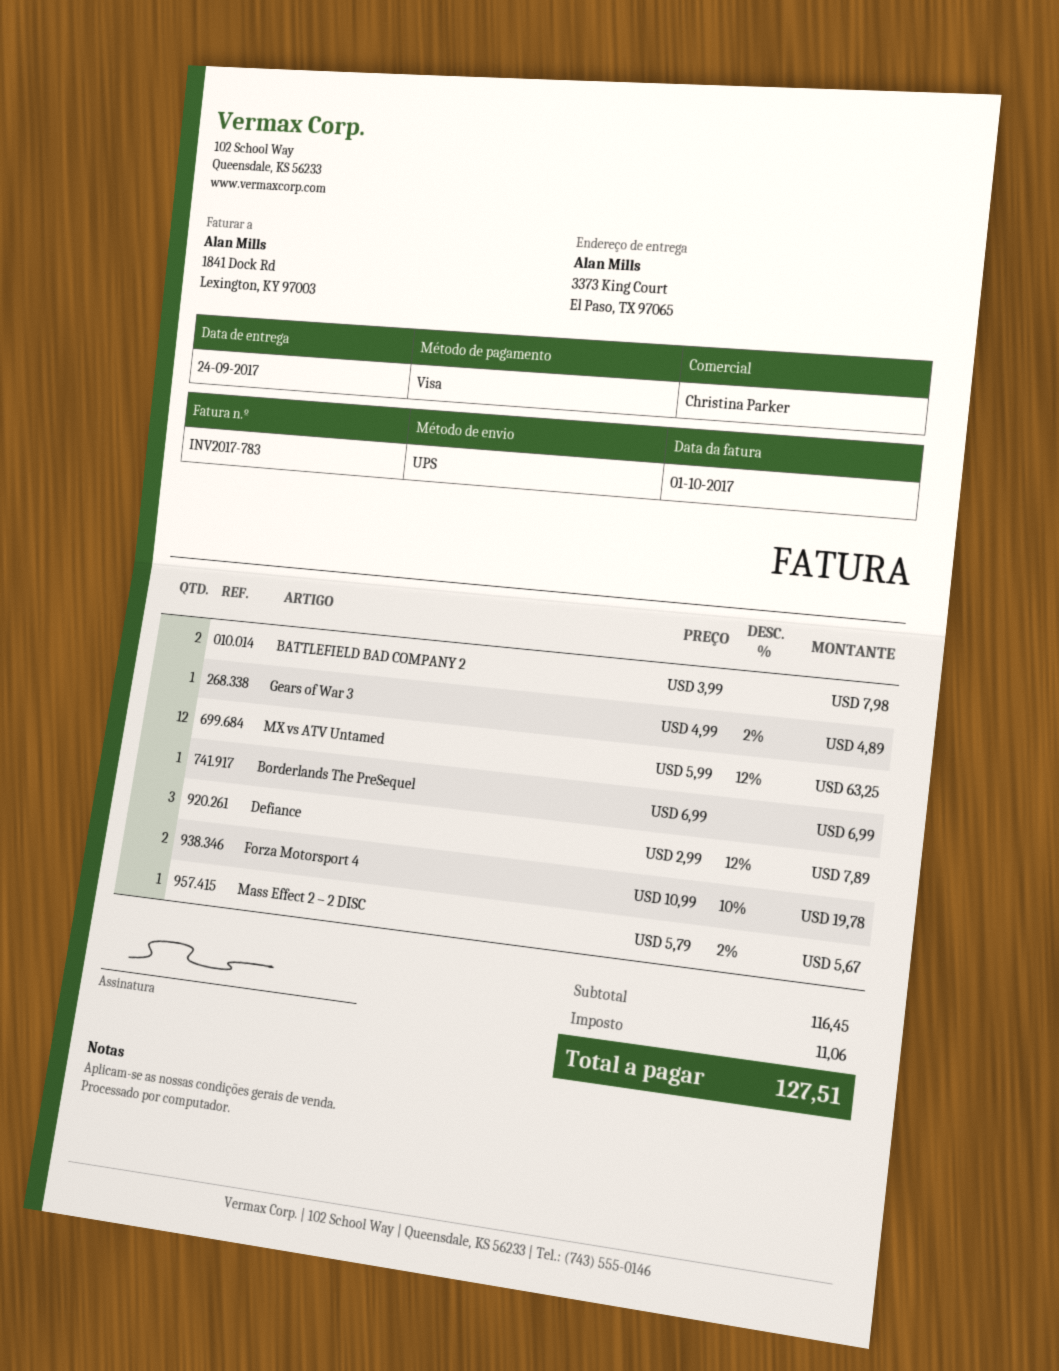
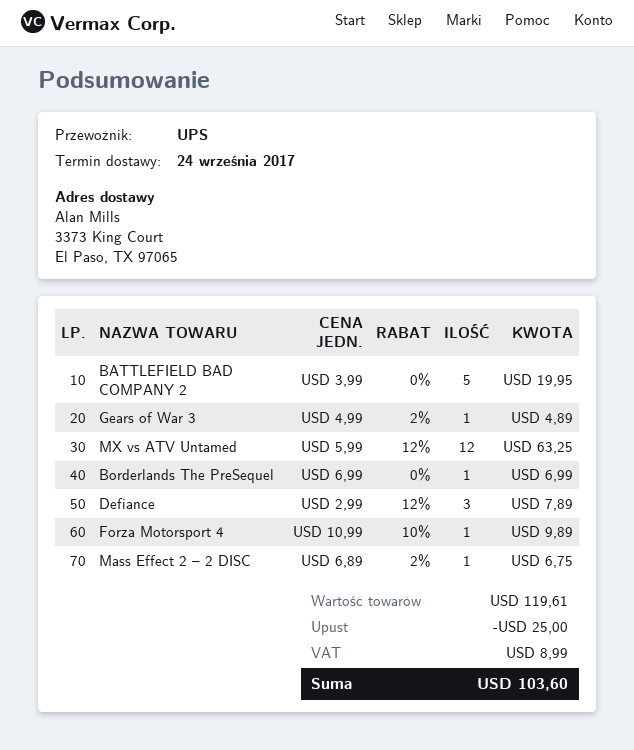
BATTLEFIELD BAD COMPANY 2: 2 x 3.99 = 7.98 -> 5 x 3.99 = 19.95
Forza Motorsport 4: 2 x 10.99 - 10% = 19.78 -> 1 x 10.99 - 10% = 9.89
Mass Effect 2 – 2 DISC: 1 x 5.79 - 2% = 5.67 -> 1 x 6.89 - 2% = 6.75
subtotal: 116.45 -> 119.61
discount: none -> 25.00
tax: 11.06 -> 8.99
total: 127.51 -> 103.60

